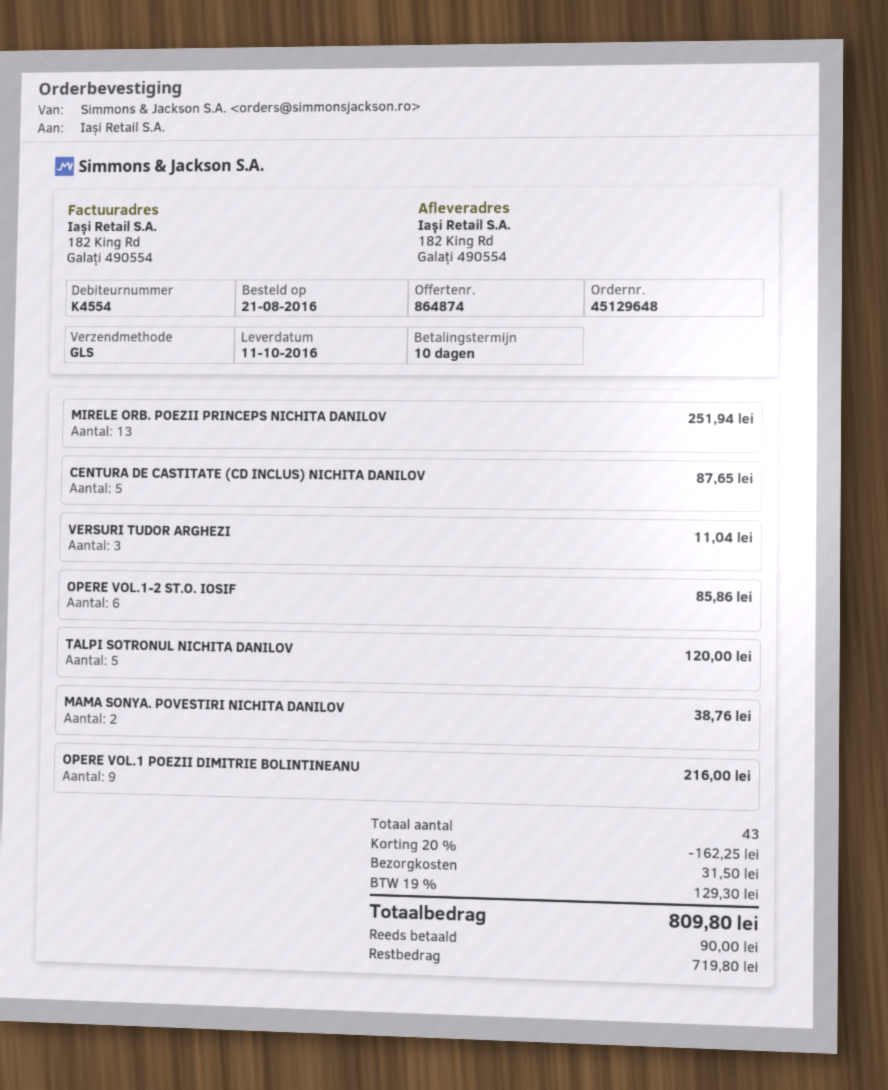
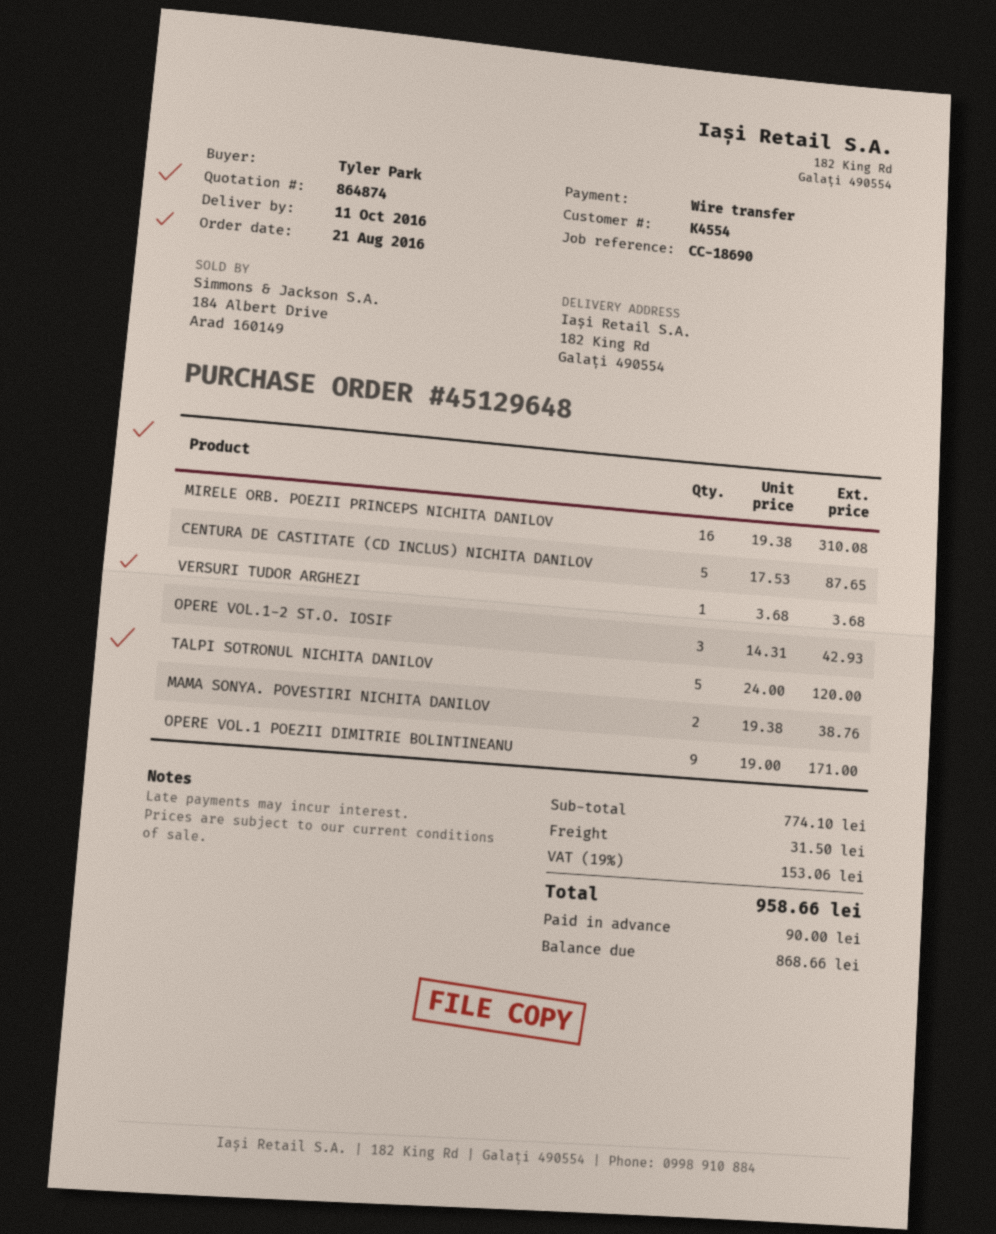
MIRELE ORB. POEZII PRINCEPS NICHITA DANILOV: 13 for 251.94 -> 16 for 310.08
VERSURI TUDOR ARGHEZI: 3 for 11.04 -> 1 for 3.68
OPERE VOL.1-2 ST.O. IOSIF: 6 for 85.86 -> 3 for 42.93
OPERE VOL.1 POEZII DIMITRIE BOLINTINEANU: 9 for 216.00 -> 9 for 171.00
discount: 20% = 162.25 -> none
tax: 19% = 129.30 -> 19% = 153.06
total: 809.80 -> 958.66
balance: 719.80 -> 868.66

